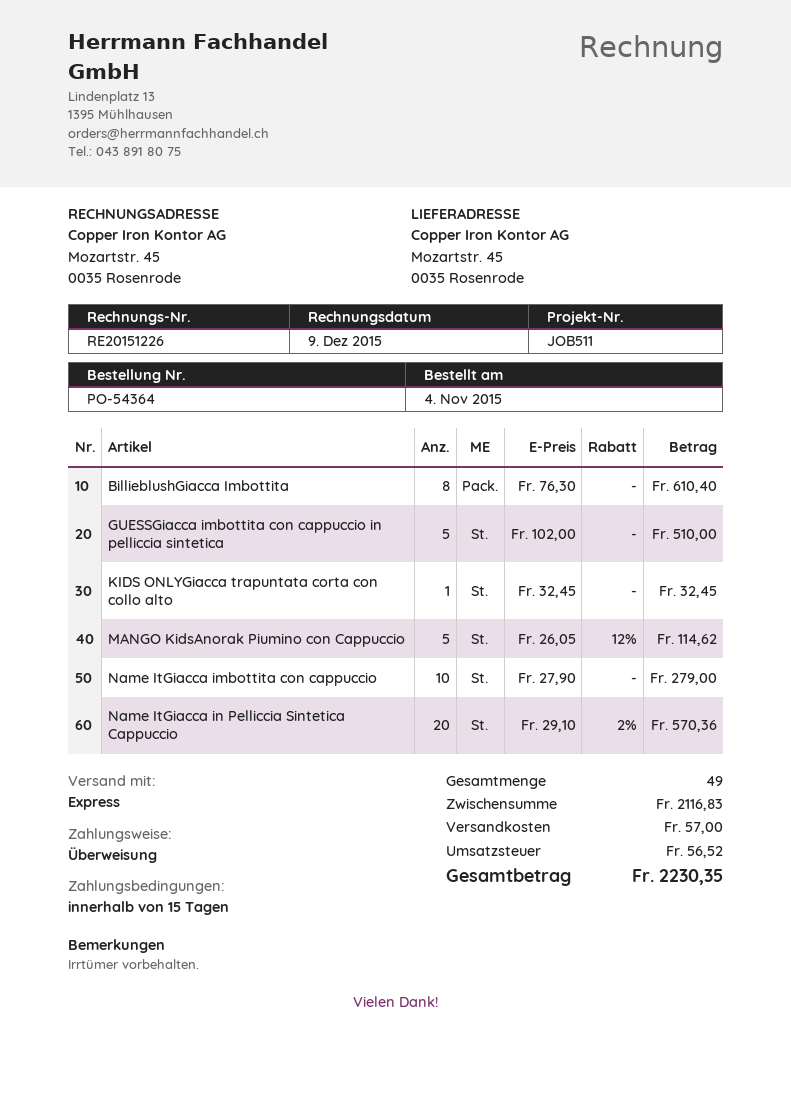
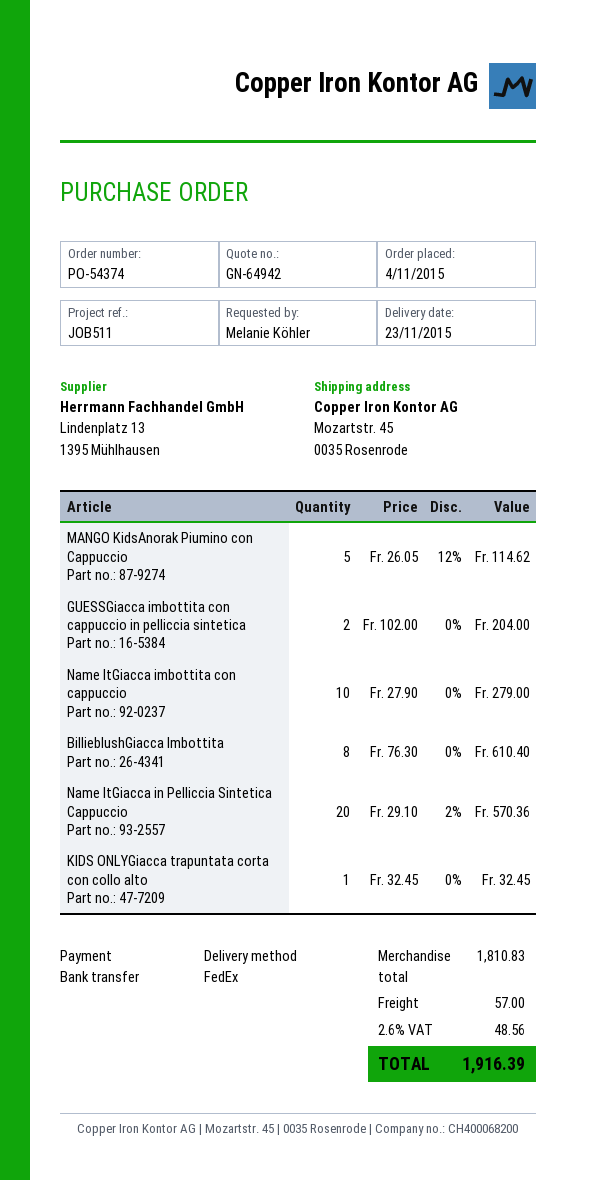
order number: PO-54364 -> PO-54374
shipping method: express -> FedEx
GUESSGiacca imbottita con cappuccio in pelliccia sintetica: 5 x 102.00 = 510.00 -> 2 x 102.00 = 204.00
subtotal: 2116.83 -> 1810.83
tax: 56.52 -> 48.56
total: 2230.35 -> 1916.39

